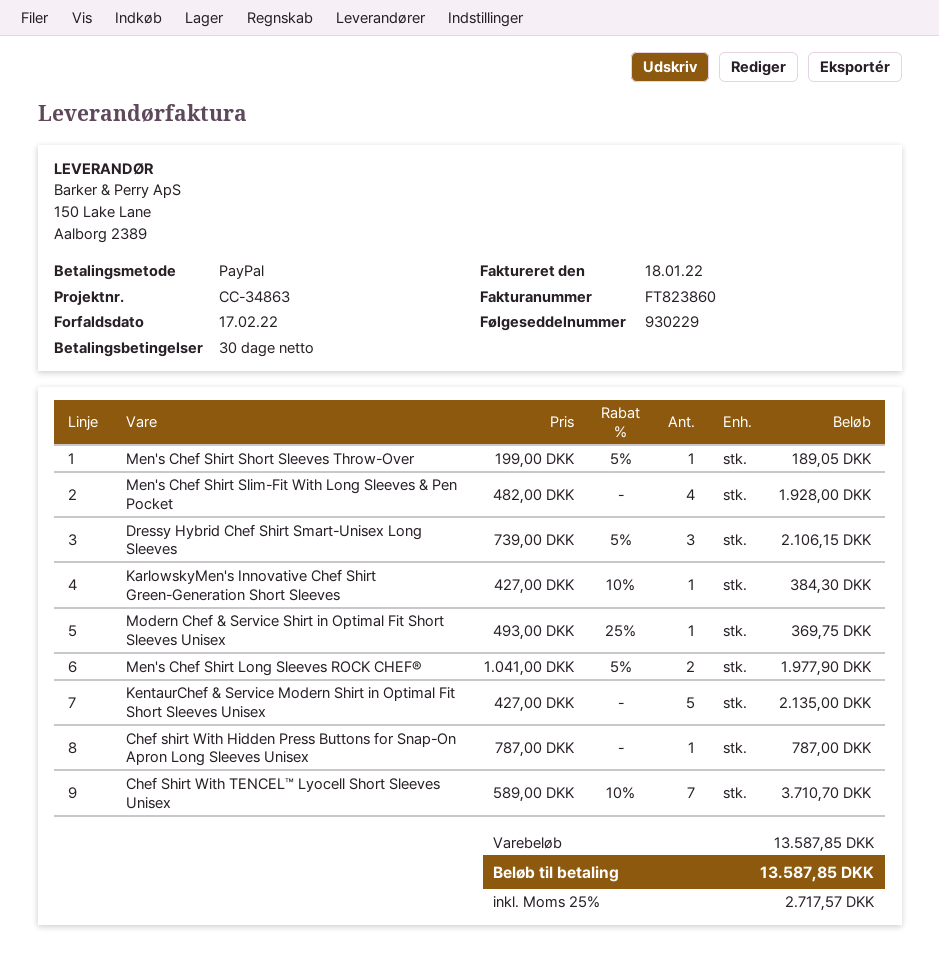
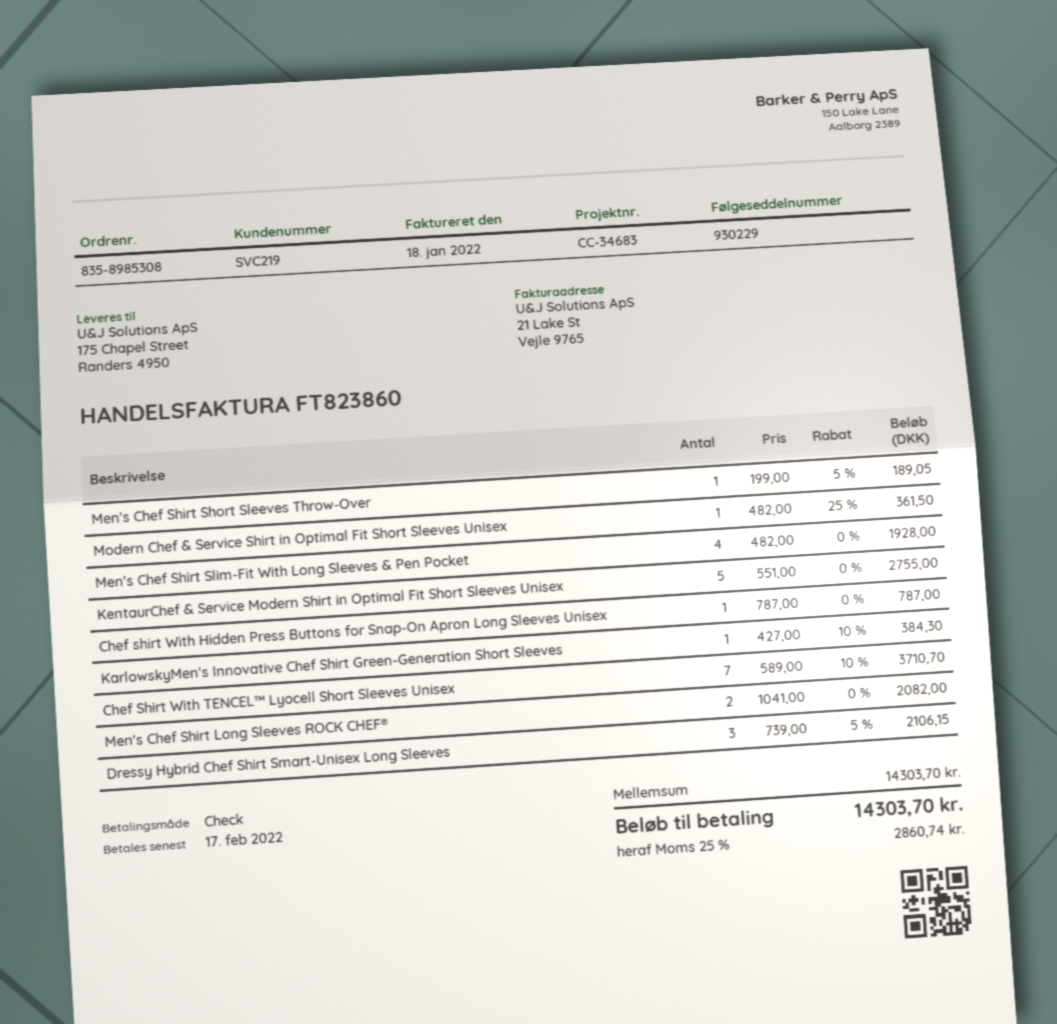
reference: CC-34863 -> CC-34683
payment method: PayPal -> cheque
Modern Chef & Service Shirt in Optimal Fit Short Sleeves Unisex: 1 x 493.00 - 25% = 369.75 -> 1 x 482.00 - 25% = 361.50
Men's Chef Shirt Long Sleeves ROCK CHEF®: 2 x 1041.00 - 5% = 1977.90 -> 2 x 1041.00 = 2082.00
KentaurChef & Service Modern Shirt in Optimal Fit Short Sleeves Unisex: 5 x 427.00 = 2135.00 -> 5 x 551.00 = 2755.00
subtotal: 13587.85 -> 14303.70
tax: 25% = 2717.57 -> 25% = 2860.74
total: 13587.85 -> 14303.70

